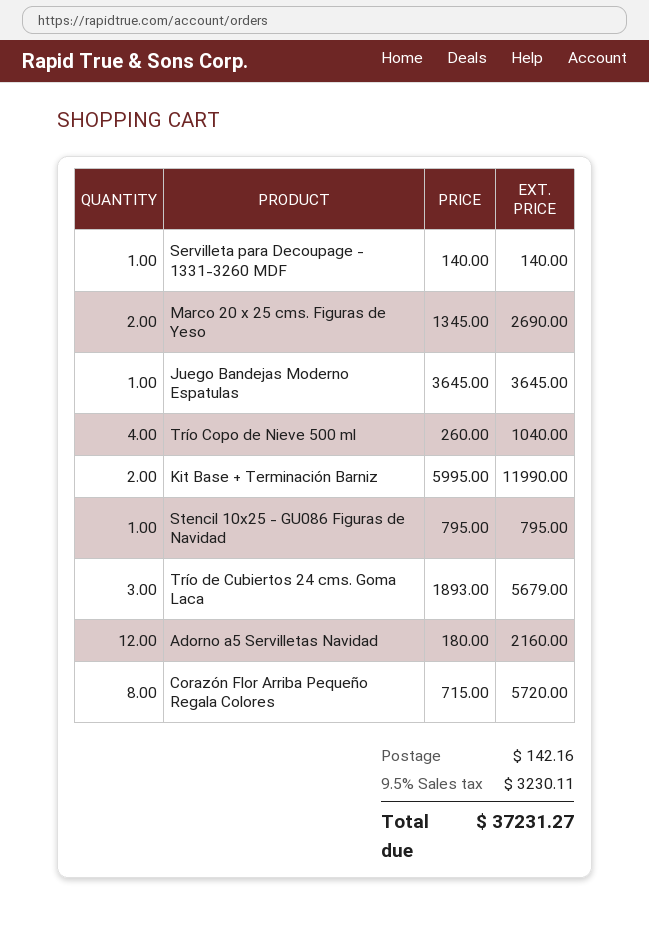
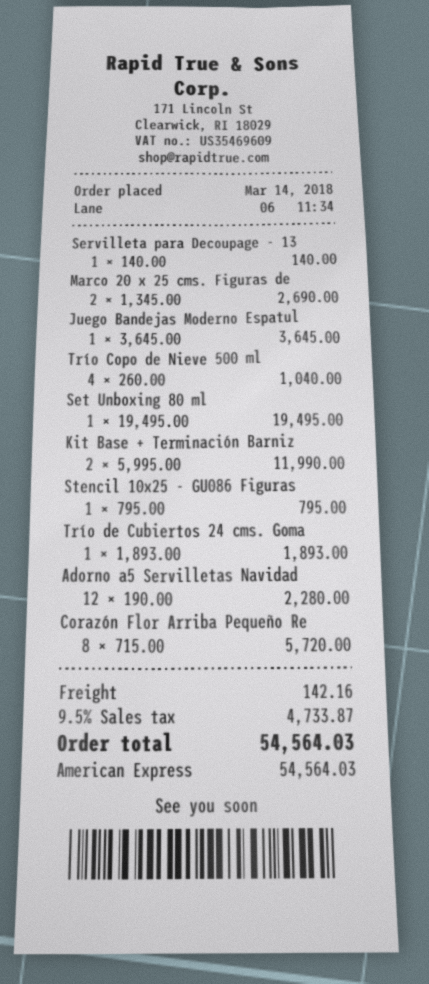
Trío de Cubiertos 24 cms. Goma Laca: 3 x 1893.00 = 5679.00 -> 1 x 1893.00 = 1893.00
Adorno a5 Servilletas Navidad: 12 x 180.00 = 2160.00 -> 12 x 190.00 = 2280.00
Set Unboxing 80 ml: none -> 1 x 19495.00 = 19495.00
tax: 9.5% = 3230.11 -> 9.5% = 4733.87
total: 37231.27 -> 54564.03

